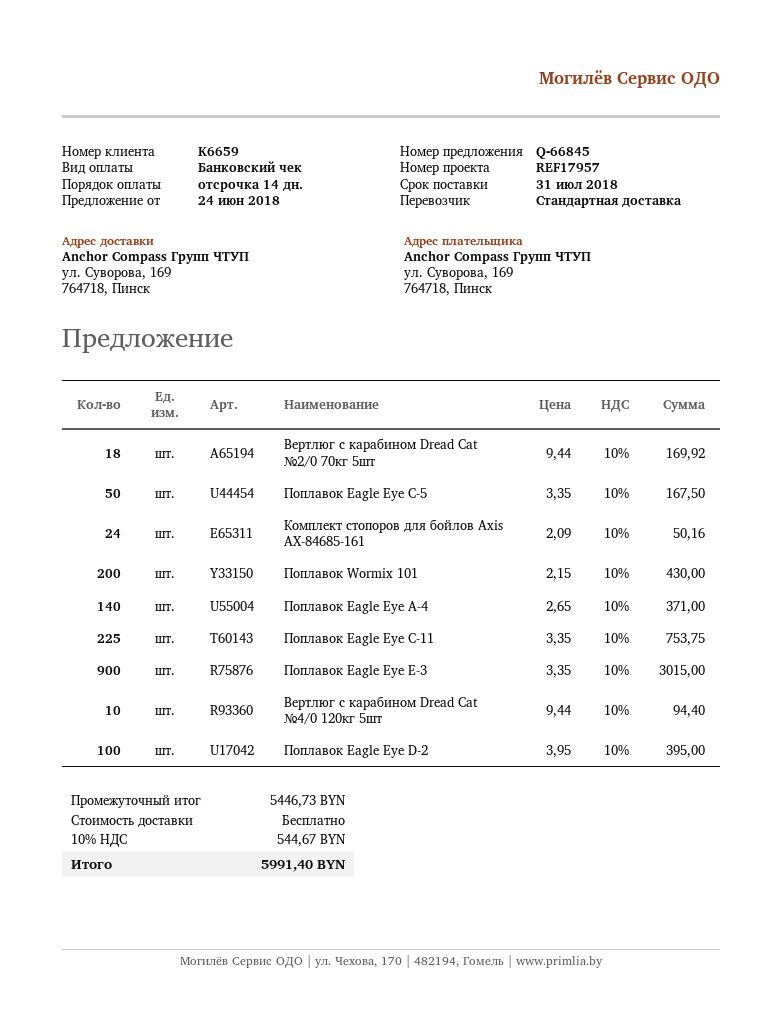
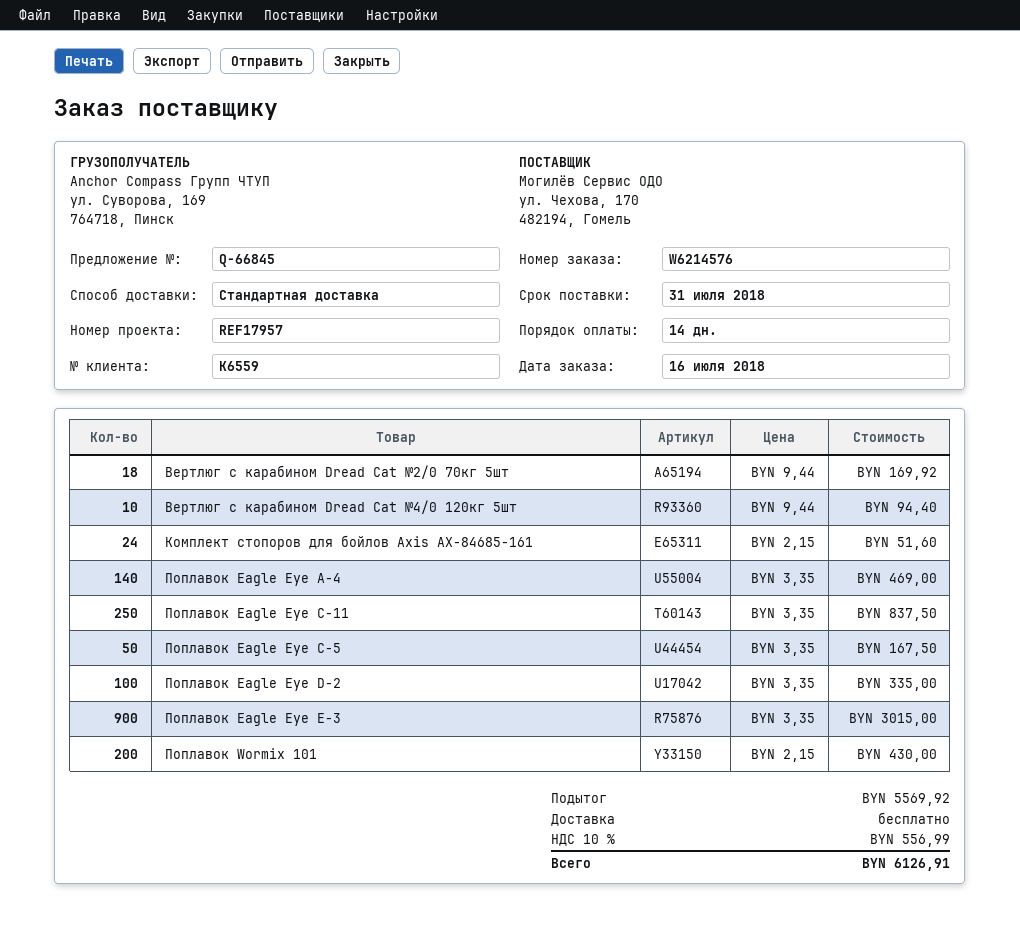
customer number: K6659 -> K6559
Комплект стопоров для бойлов Axis AX-84685-161: 24 x 2.09 = 50.16 -> 24 x 2.15 = 51.60
Поплавок Eagle Eye A-4: 140 x 2.65 = 371.00 -> 140 x 3.35 = 469.00
Поплавок Eagle Eye C-11: 225 x 3.35 = 753.75 -> 250 x 3.35 = 837.50
Поплавок Eagle Eye D-2: 100 x 3.95 = 395.00 -> 100 x 3.35 = 335.00
subtotal: 5446.73 -> 5569.92
tax: 10% = 544.67 -> 10% = 556.99
total: 5991.40 -> 6126.91

